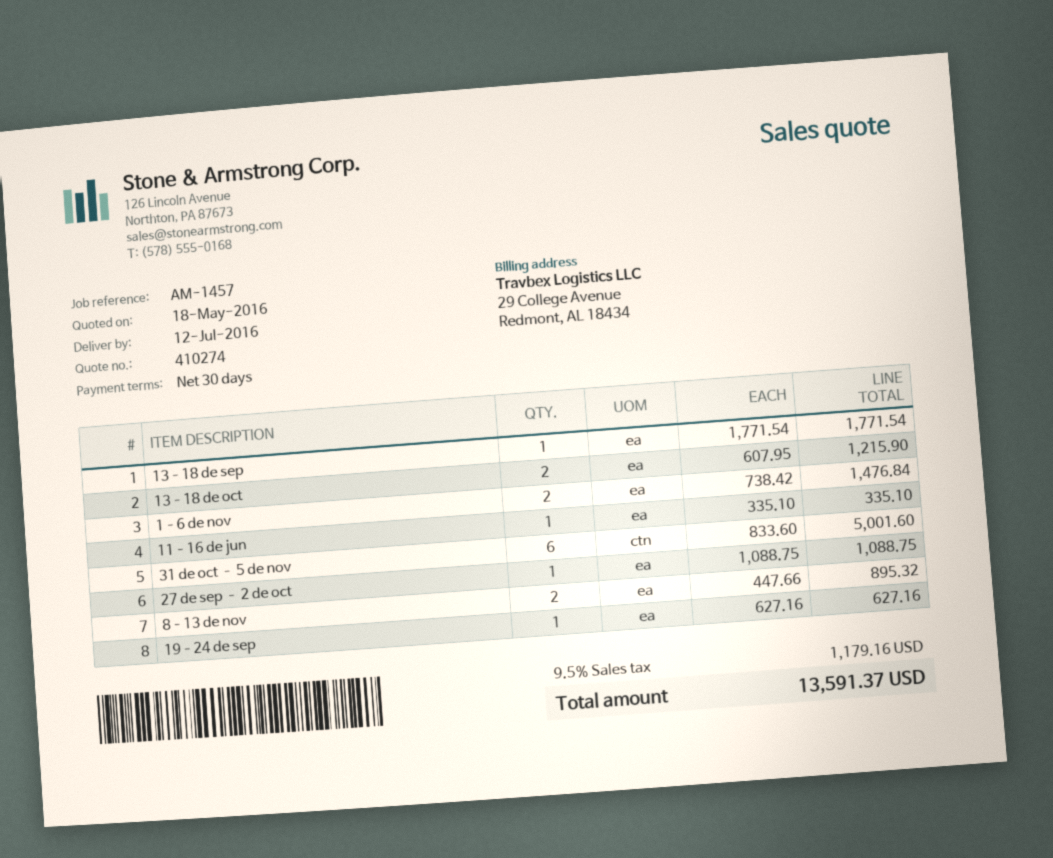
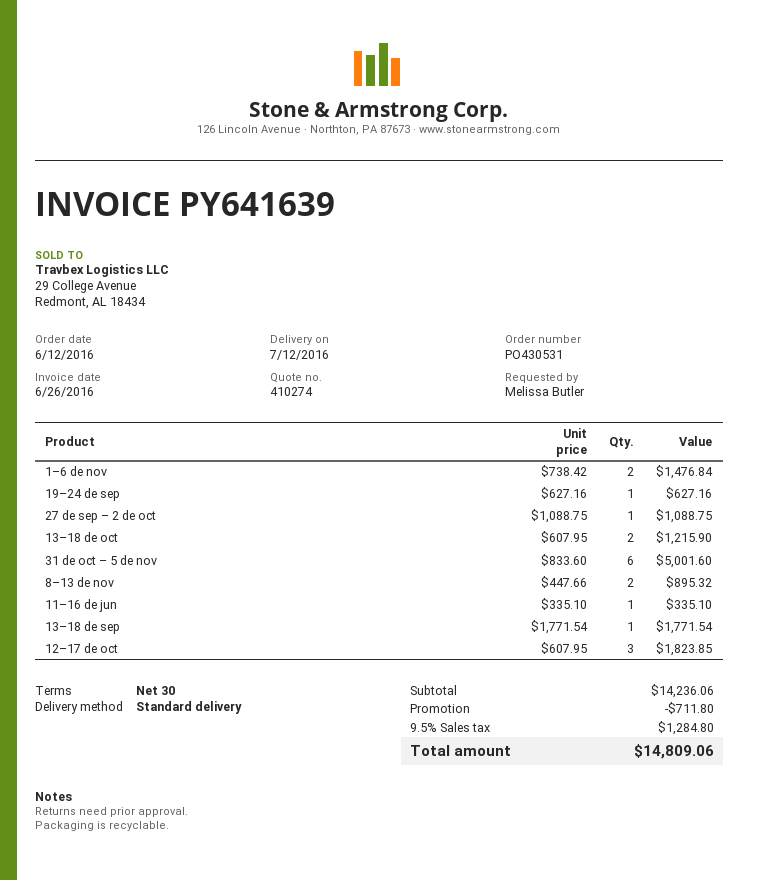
12–17 de oct: none -> 3 x 607.95 = 1823.85
discount: none -> 711.80
tax: 9.5% = 1179.16 -> 9.5% = 1284.80
total: 13591.37 -> 14809.06

